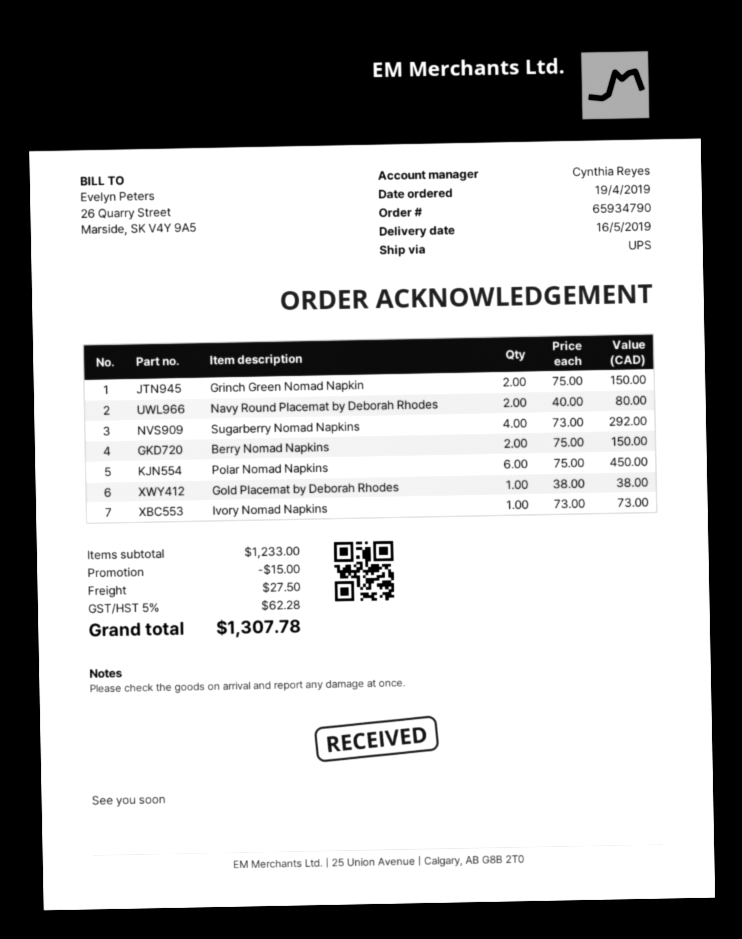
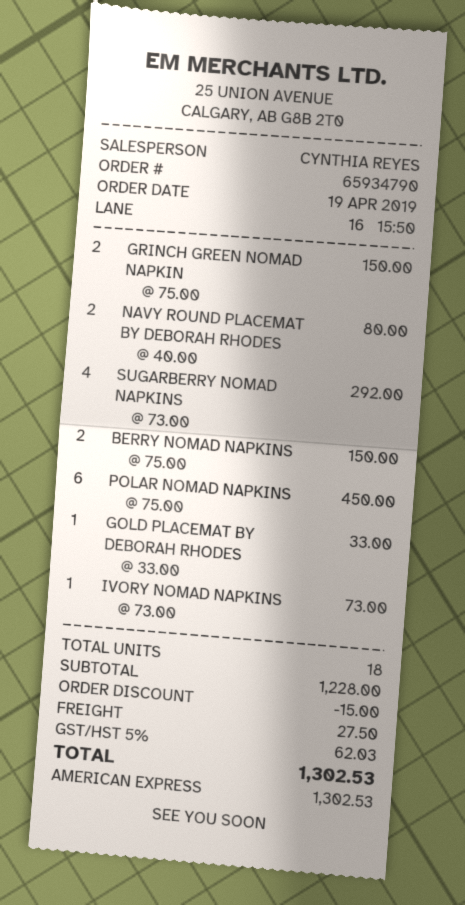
Gold Placemat by Deborah Rhodes: 1 x 38.00 = 38.00 -> 1 x 33.00 = 33.00
subtotal: 1233.00 -> 1228.00
tax: 5% = 62.28 -> 5% = 62.03
total: 1307.78 -> 1302.53

